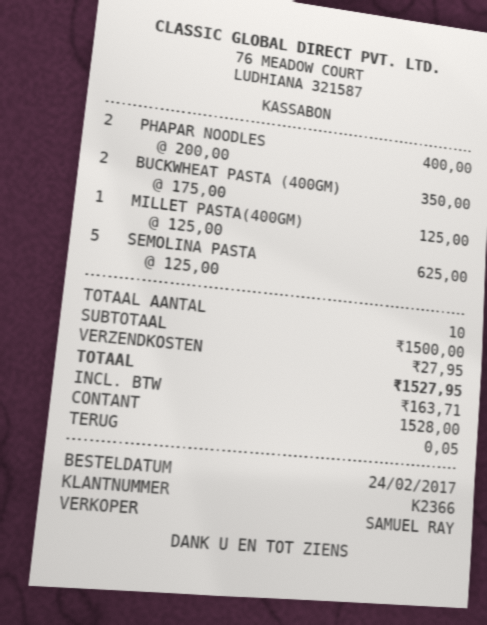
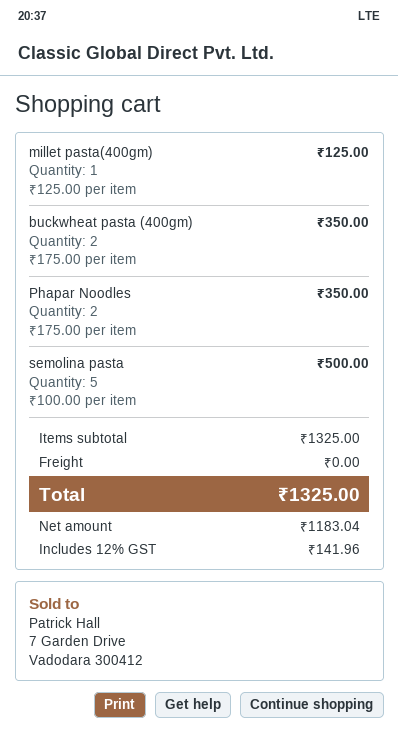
PHAPAR NOODLES: 2 x 200.00 = 400.00 -> 2 x 175.00 = 350.00
SEMOLINA PASTA: 5 x 125.00 = 625.00 -> 5 x 100.00 = 500.00
subtotal: 1500.00 -> 1325.00
shipping: 27.95 -> 0.00
tax: 163.71 -> 141.96
total: 1527.95 -> 1325.00

